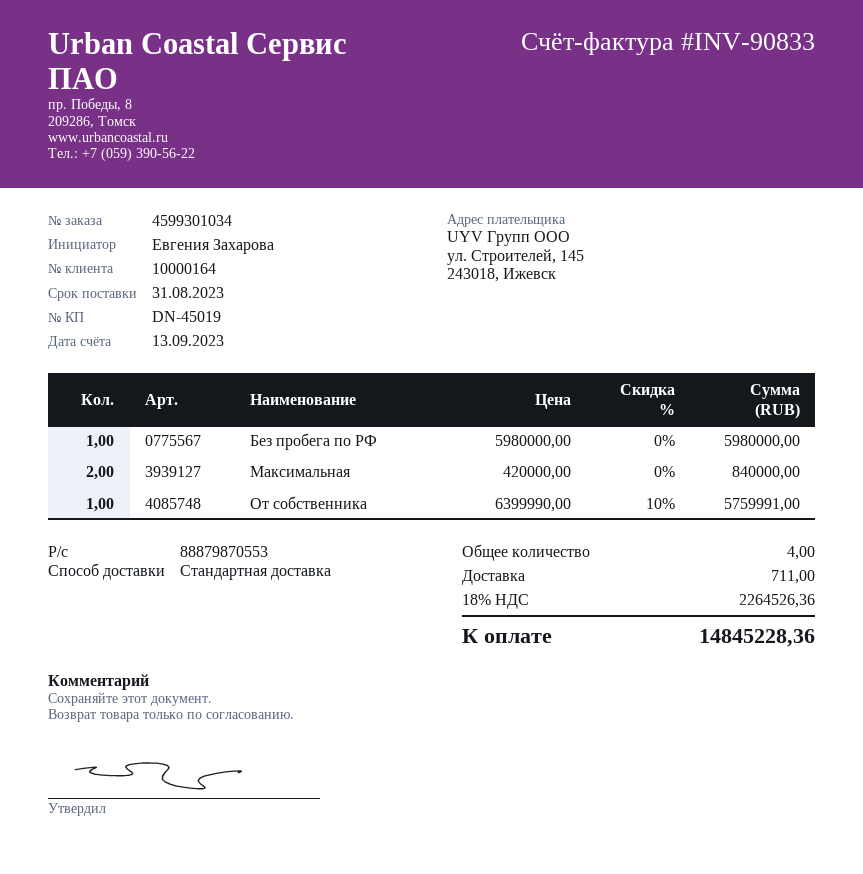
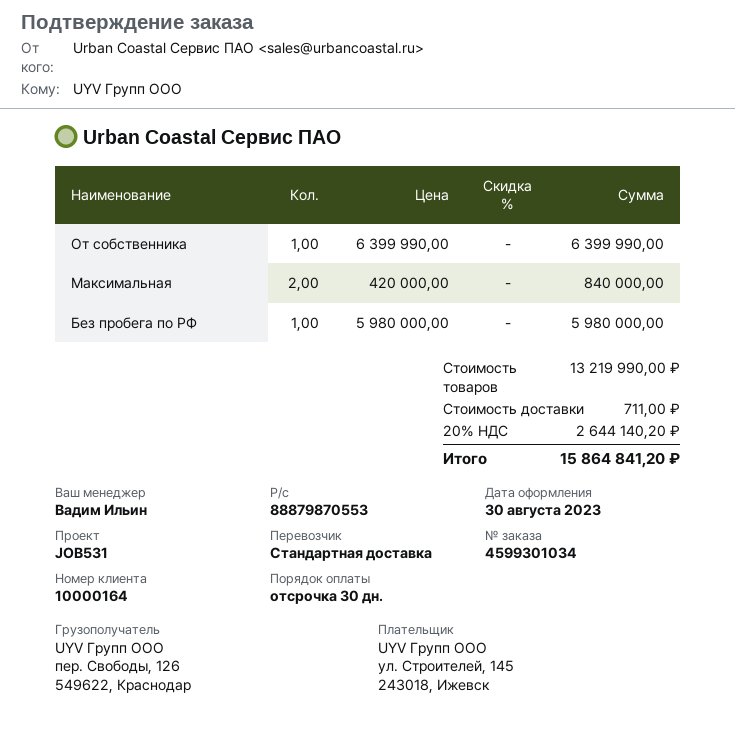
От собственника: 1 x 6399990.00 - 10% = 5759991.00 -> 1 x 6399990.00 = 6399990.00
tax: 18% = 2264526.36 -> 20% = 2644140.20
total: 14845228.36 -> 15864841.20

